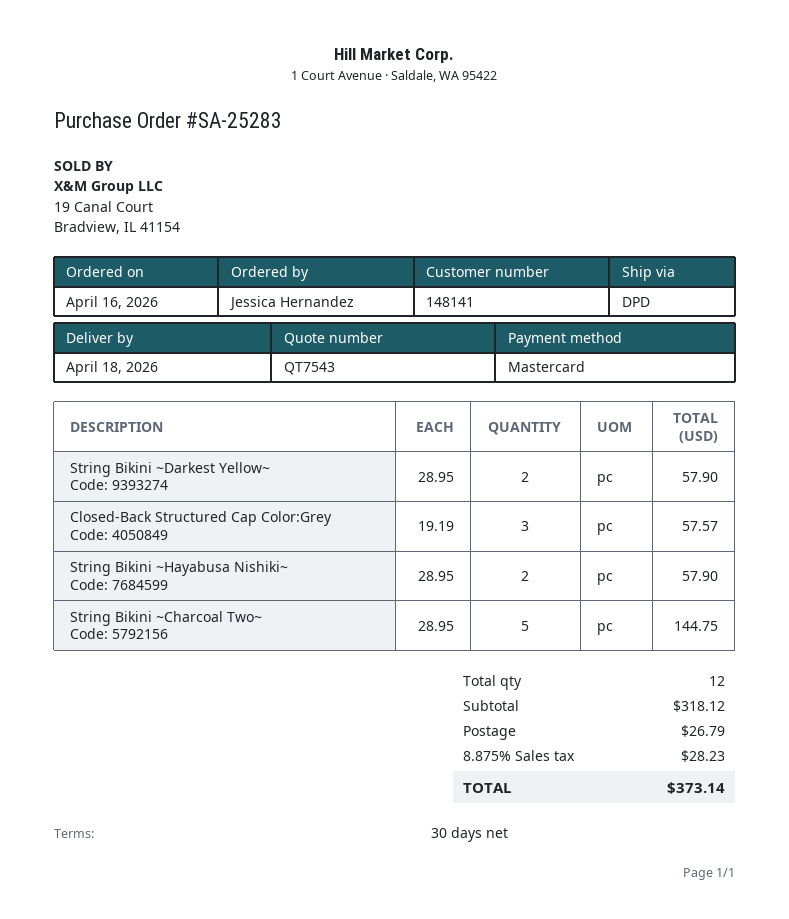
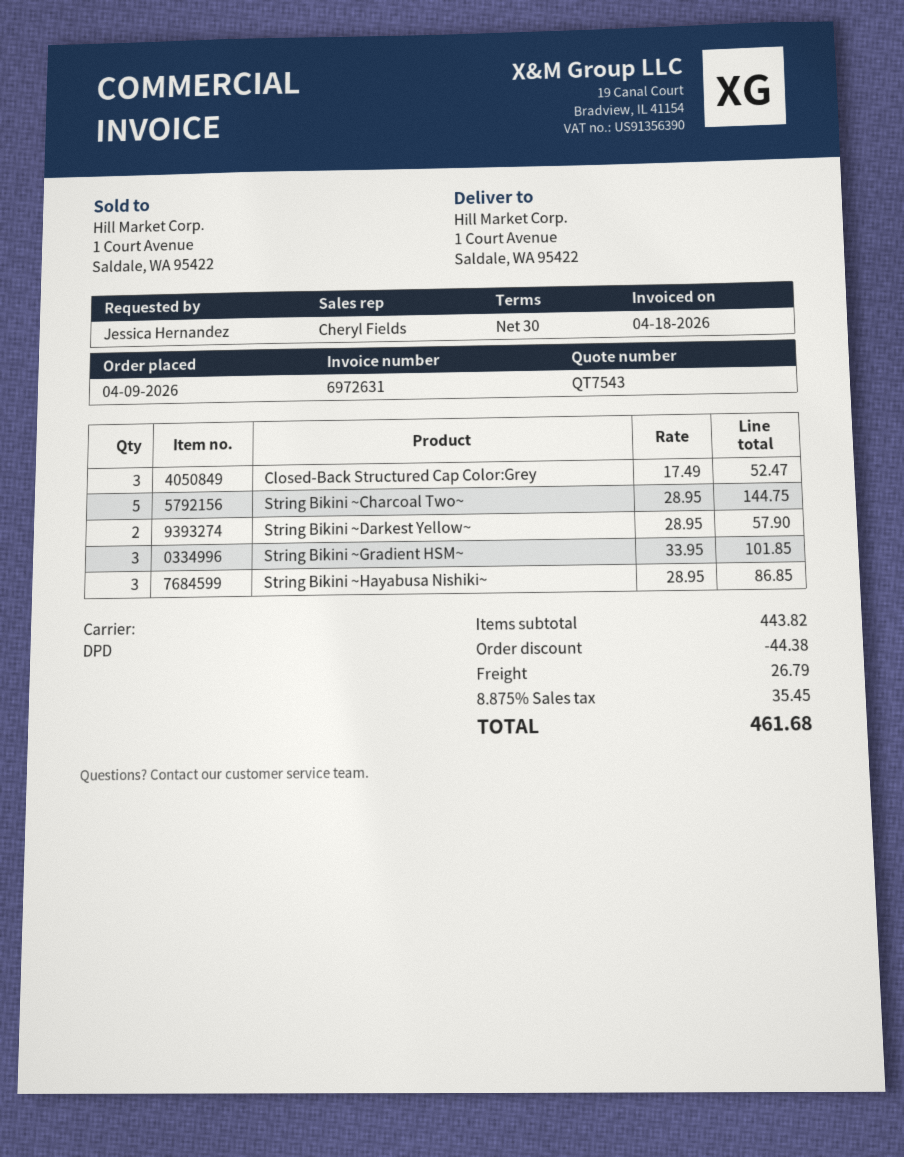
order date: 2026-04-16 -> 2026-04-09
Closed-Back Structured Cap Color:Grey: 3 x 19.19 = 57.57 -> 3 x 17.49 = 52.47
String Bikini ~Hayabusa Nishiki~: 2 x 28.95 = 57.90 -> 3 x 28.95 = 86.85
String Bikini ~Gradient HSM~: none -> 3 x 33.95 = 101.85
subtotal: 318.12 -> 443.82
discount: none -> 44.38
tax: 8.875% = 28.23 -> 8.875% = 35.45
total: 373.14 -> 461.68

